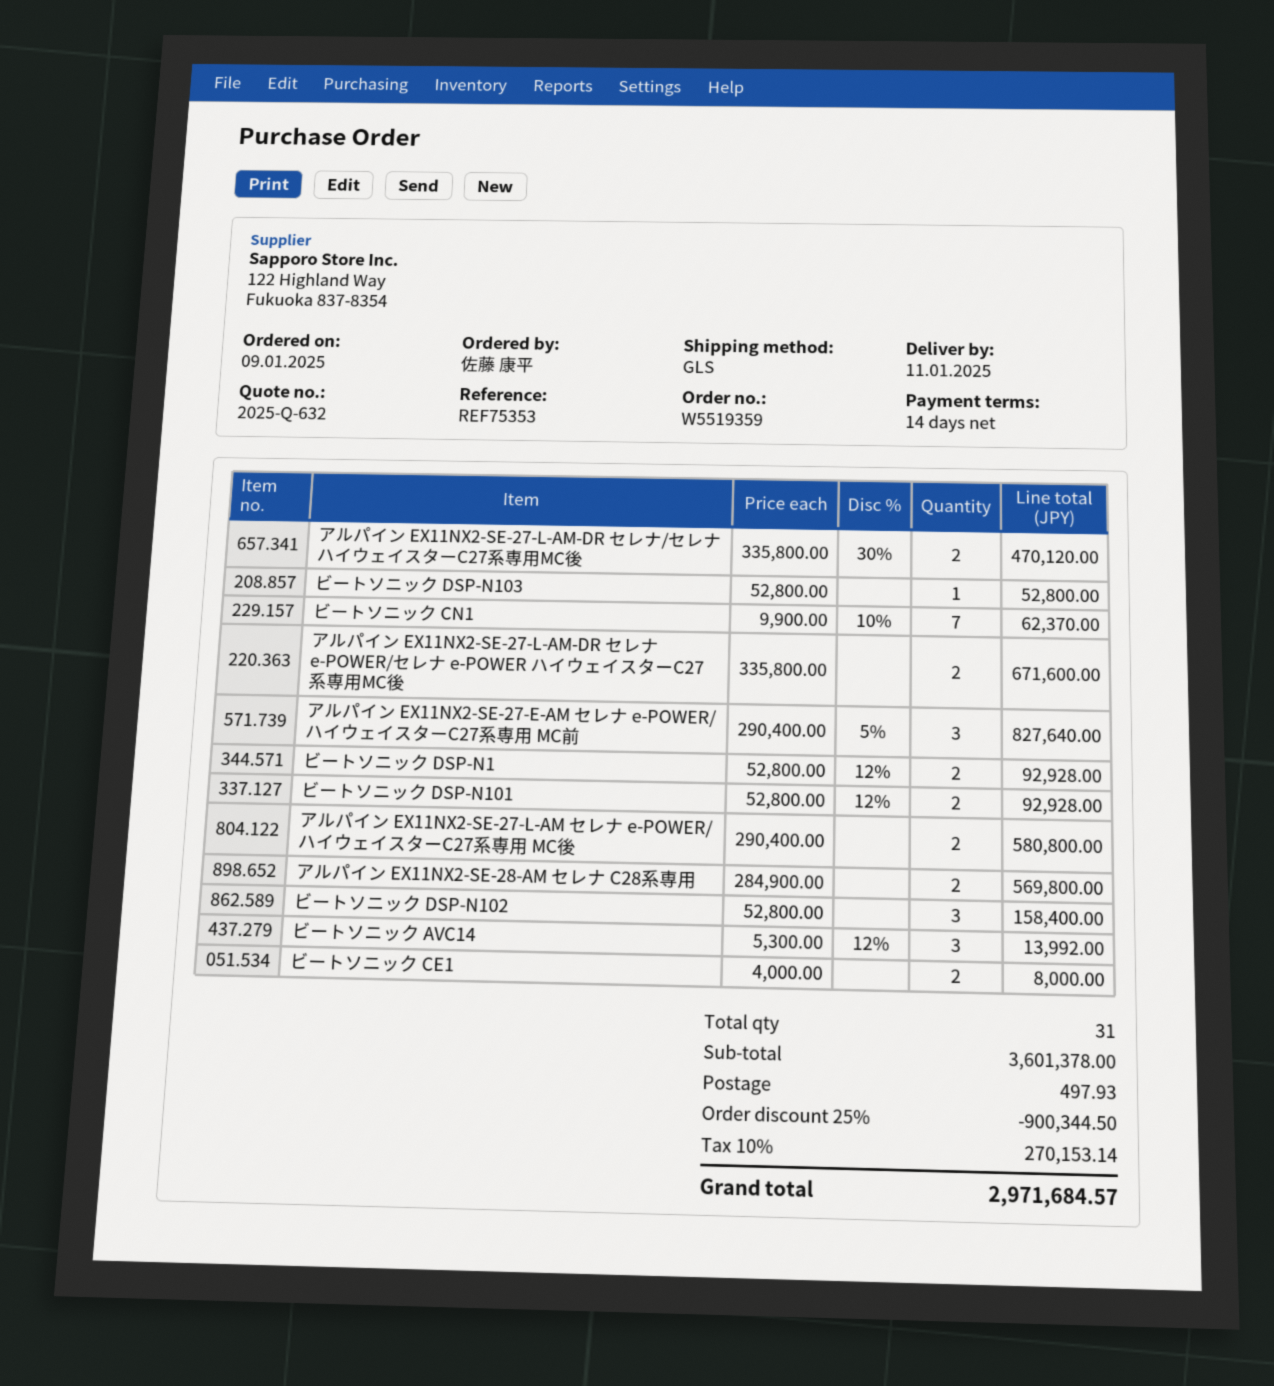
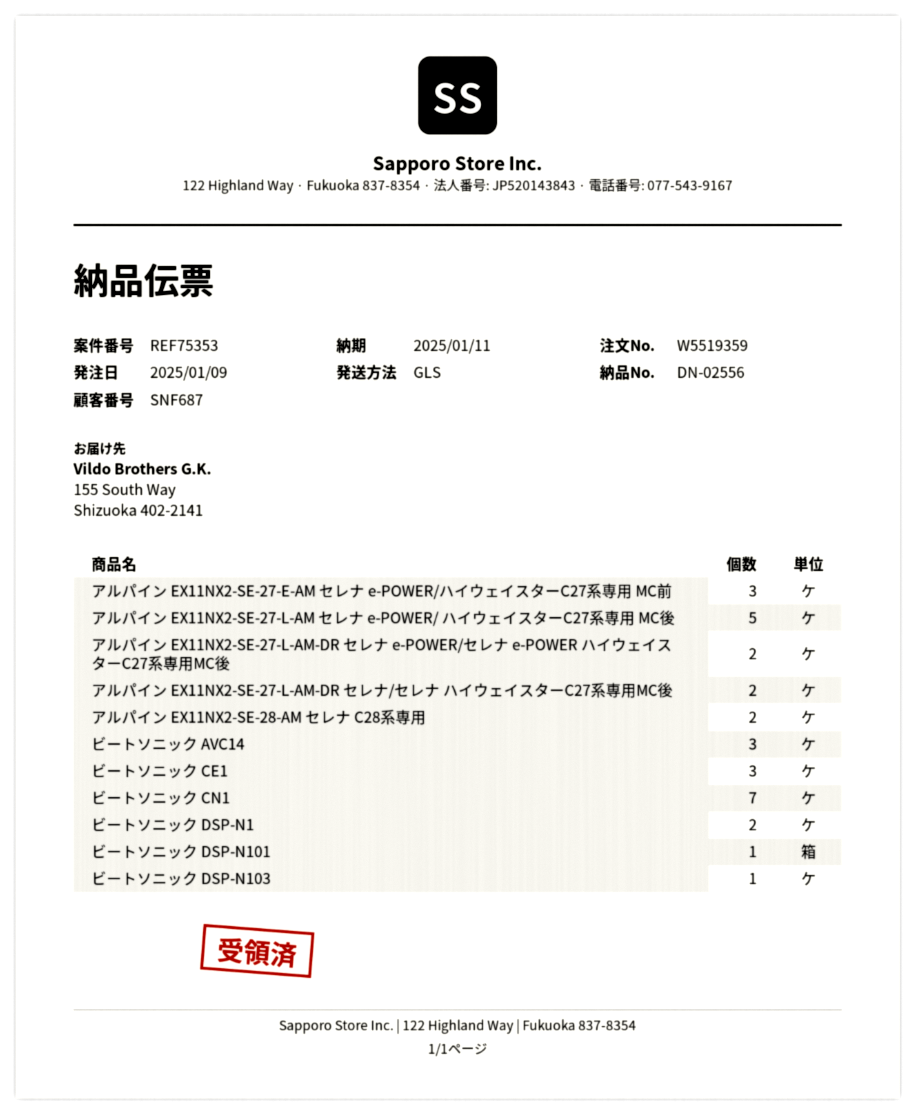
ビートソニック DSP-N101: 2 -> 1
アルパイン EX11NX2-SE-27-L-AM セレナ e-POWER/ ハイウェイスターC27系専用 MC後: 2 -> 5
ビートソニック DSP-N102: 3 -> none
ビートソニック CE1: 2 -> 3

